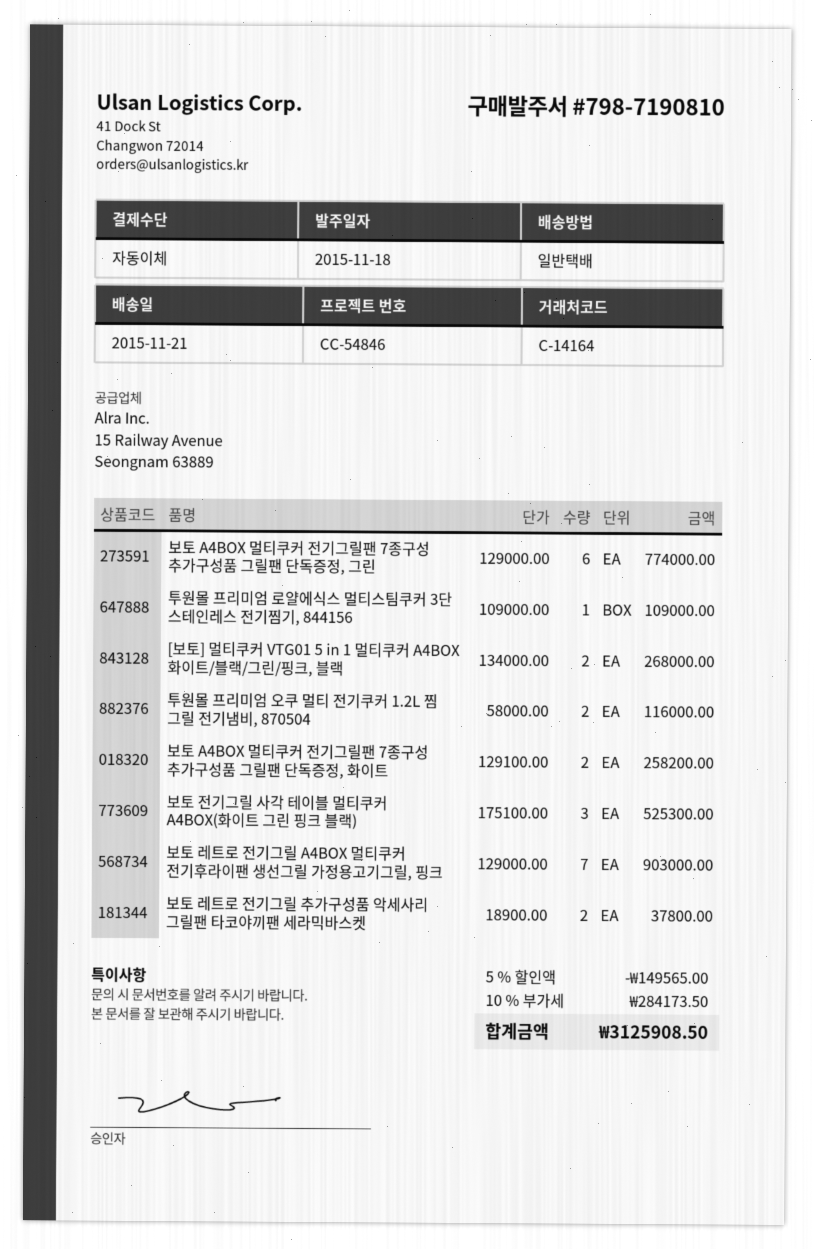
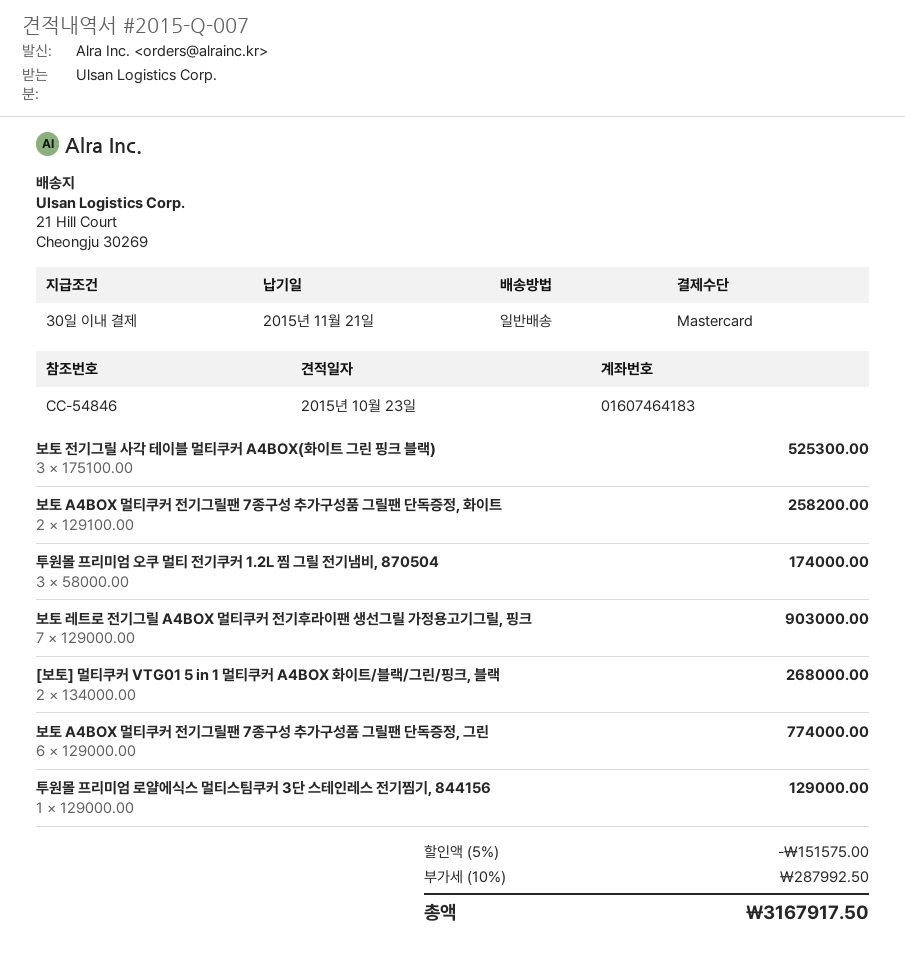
payment method: direct debit -> Mastercard
투원몰 프리미엄 로얄에식스 멀티스팀쿠커 3단 스테인레스 전기찜기, 844156: 1 x 109000.00 = 109000.00 -> 1 x 129000.00 = 129000.00
투원몰 프리미엄 오쿠 멀티 전기쿠커 1.2L 찜 그릴 전기냄비, 870504: 2 x 58000.00 = 116000.00 -> 3 x 58000.00 = 174000.00
보토 레트로 전기그릴 추가구성품 악세사리 그릴팬 타코야끼팬 세라믹바스켓: 2 x 18900.00 = 37800.00 -> none
discount: 5% = 149565.00 -> 5% = 151575.00
tax: 10% = 284173.50 -> 10% = 287992.50
total: 3125908.50 -> 3167917.50

